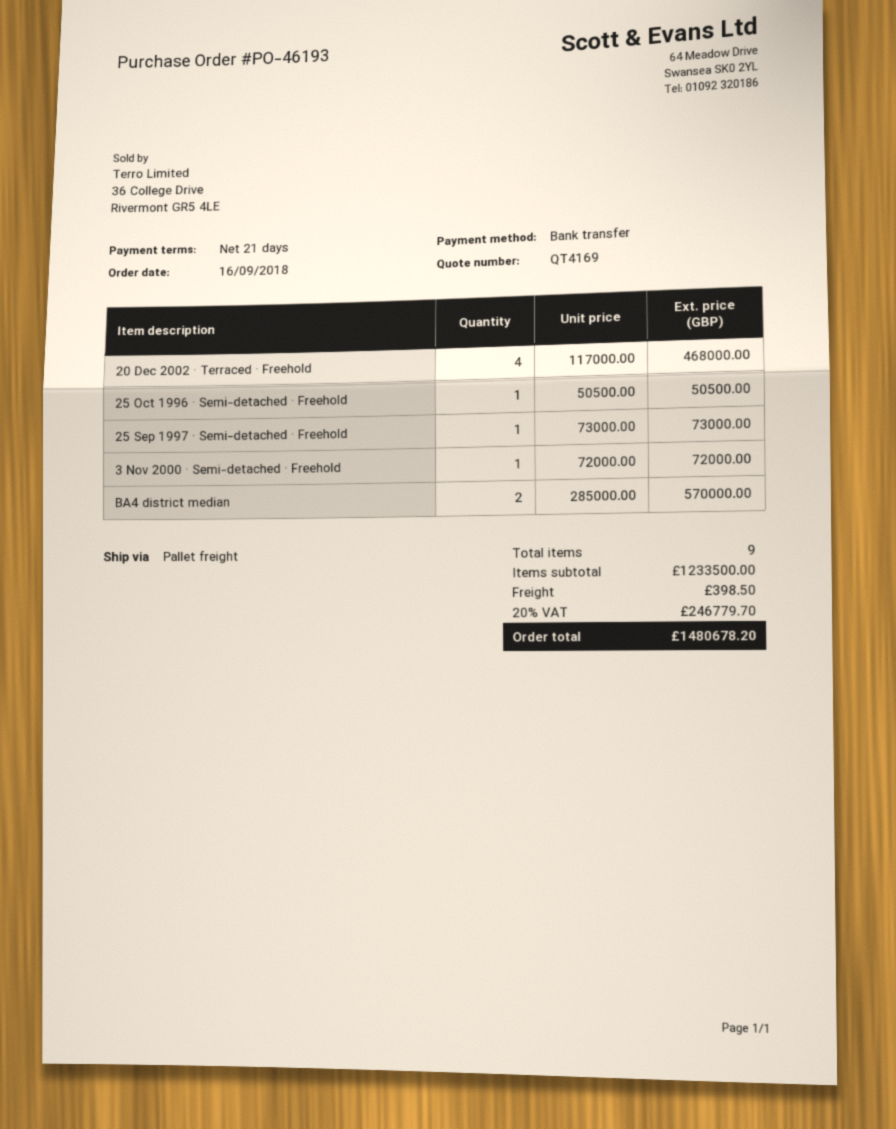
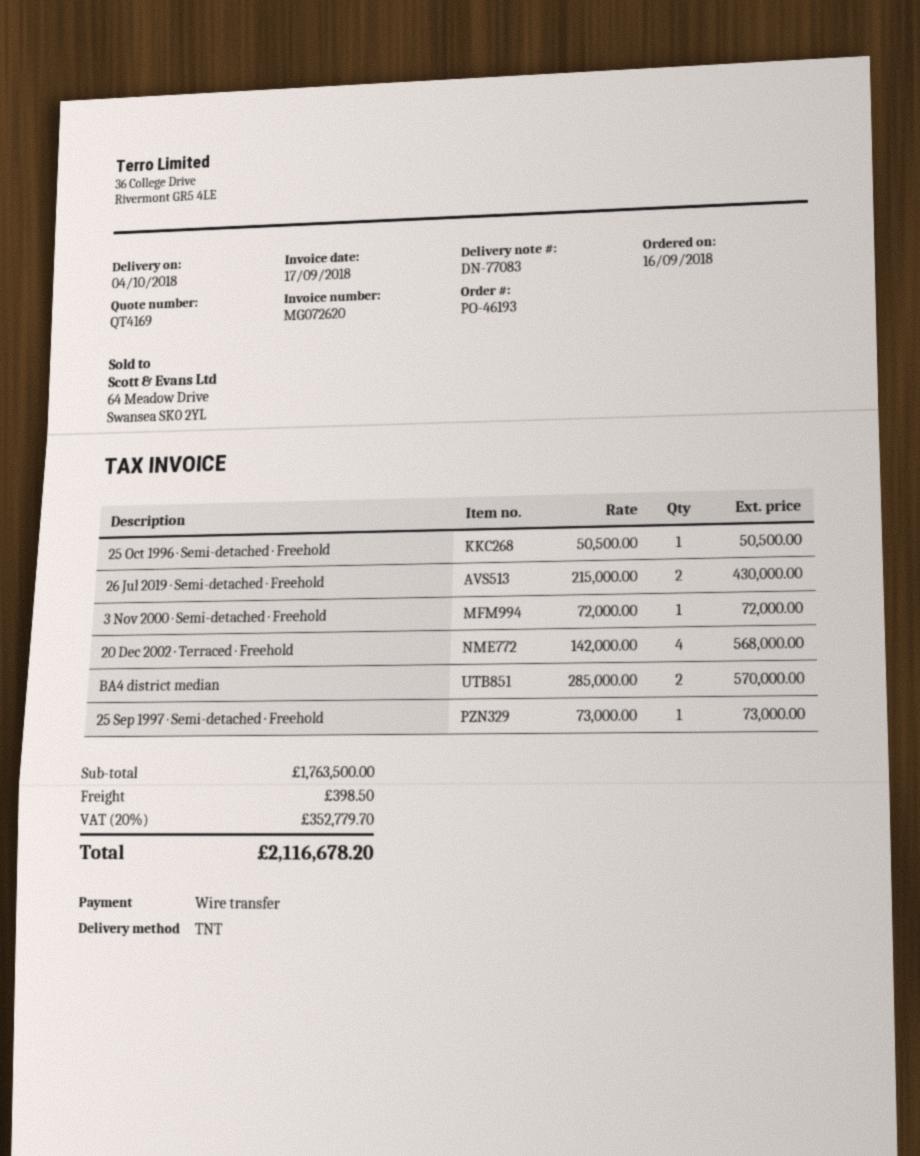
shipping method: pallet freight -> TNT
20 Dec 2002 · Terraced · Freehold: 4 x 117000.00 = 468000.00 -> 4 x 142000.00 = 568000.00
26 Jul 2019 · Semi-detached · Freehold: none -> 2 x 215000.00 = 430000.00
subtotal: 1233500.00 -> 1763500.00
tax: 20% = 246779.70 -> 20% = 352779.70
total: 1480678.20 -> 2116678.20

